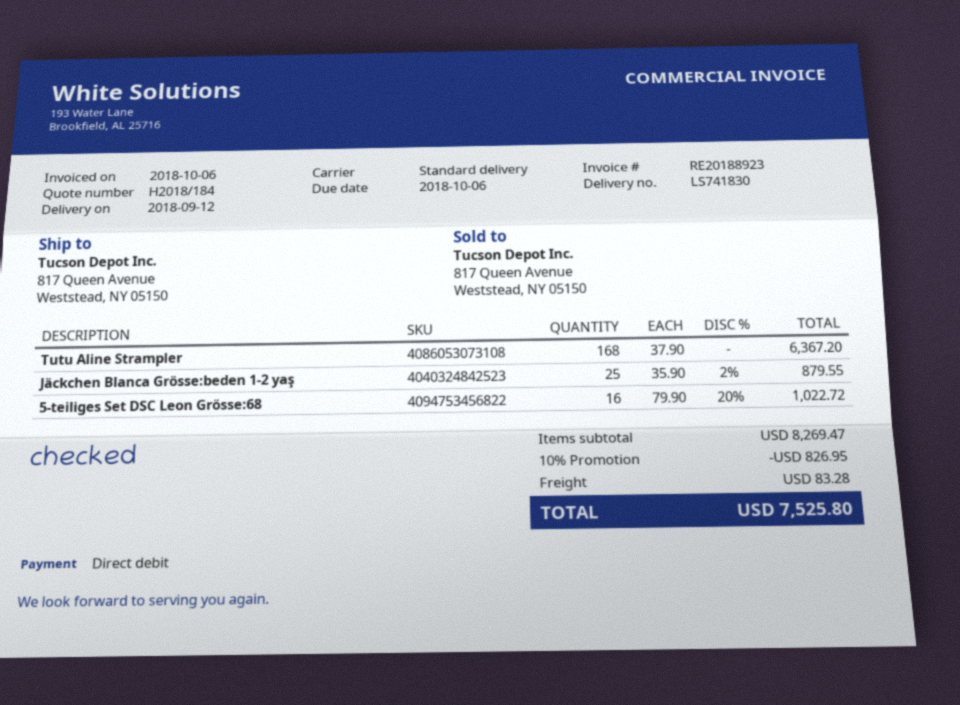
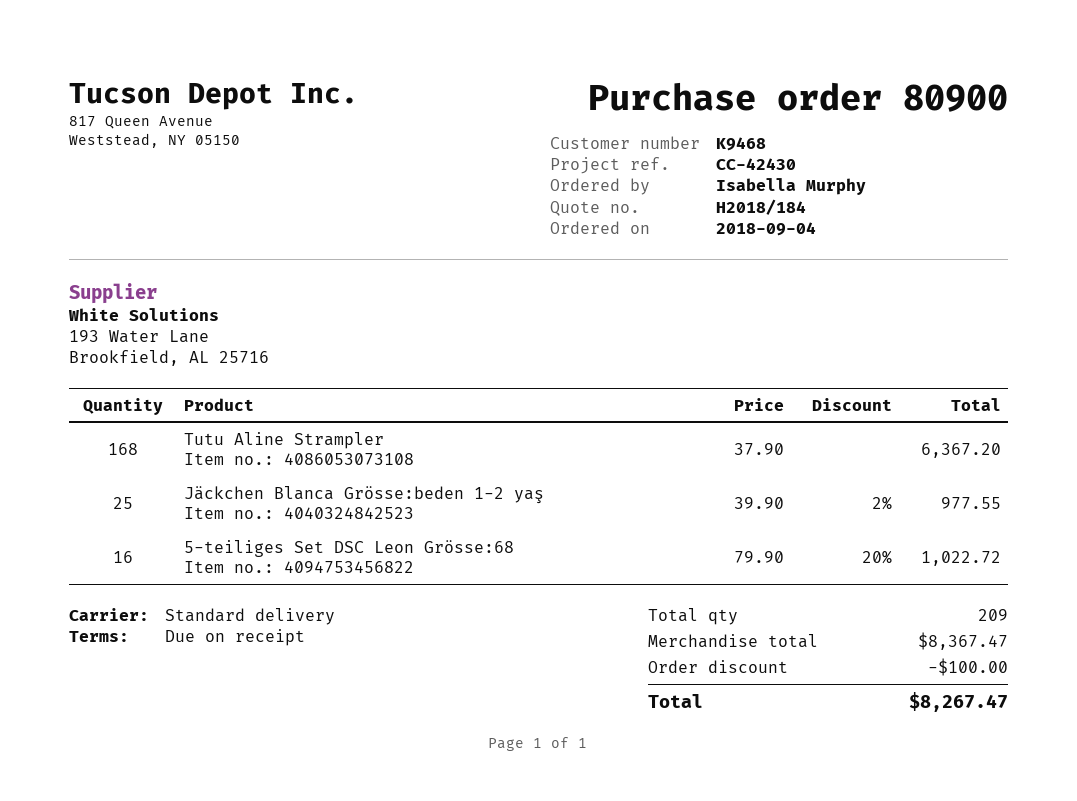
Jäckchen Blanca Grösse:beden 1-2 yaş: 25 x 35.90 - 2% = 879.55 -> 25 x 39.90 - 2% = 977.55
subtotal: 8269.47 -> 8367.47
discount: 826.95 -> 100.00
shipping: 83.28 -> none
total: 7525.80 -> 8267.47

